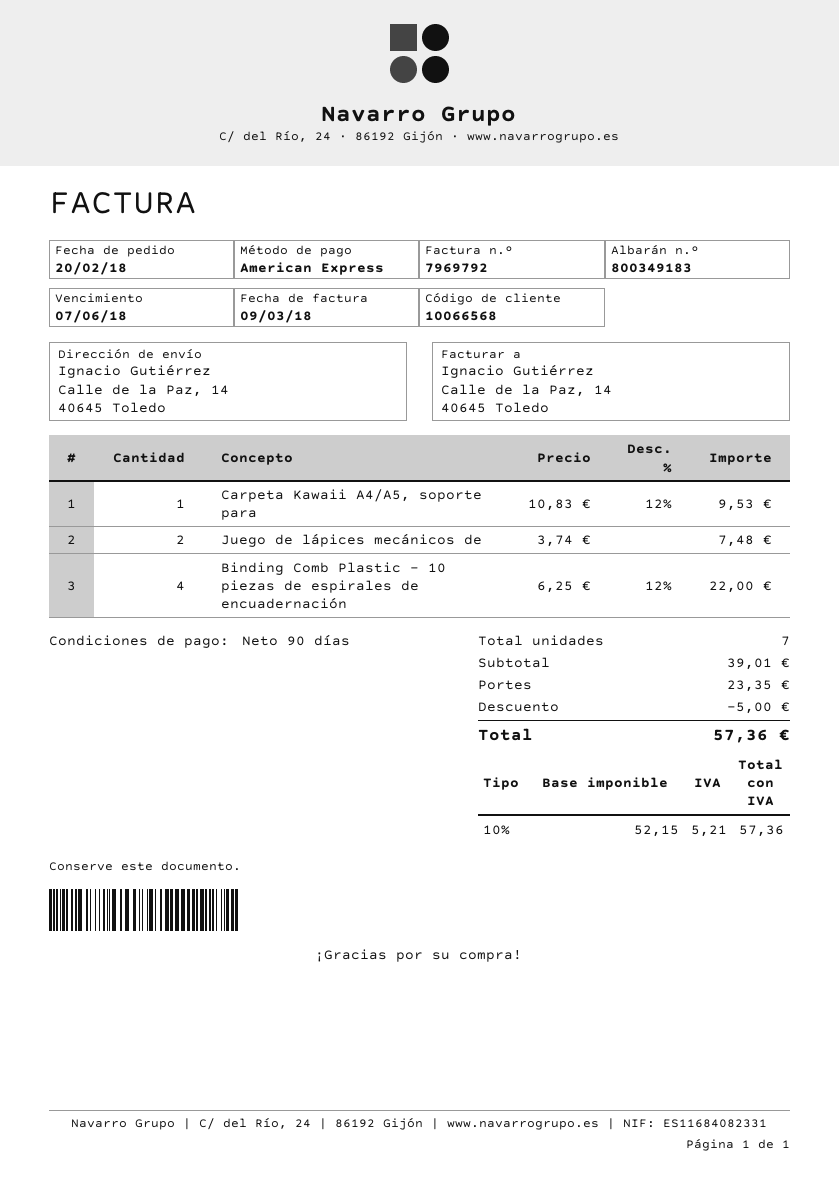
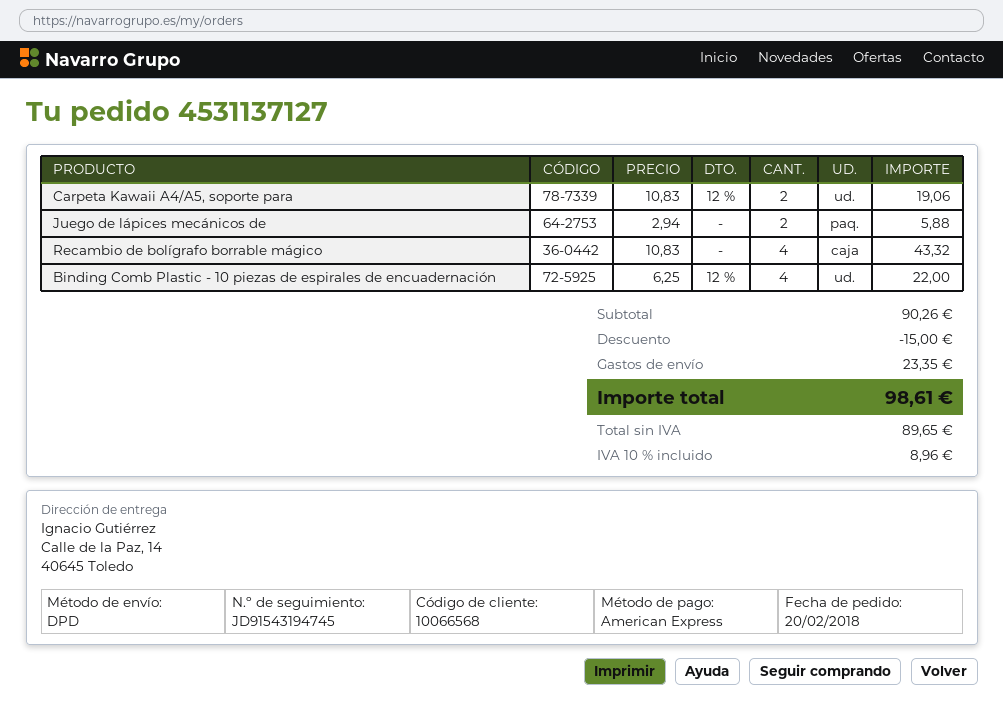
Carpeta Kawaii A4/A5, soporte para: 1 x 10.83 - 12% = 9.53 -> 2 x 10.83 - 12% = 19.06
Juego de lápices mecánicos de: 2 x 3.74 = 7.48 -> 2 x 2.94 = 5.88
Recambio de bolígrafo borrable mágico: none -> 4 x 10.83 = 43.32
subtotal: 39.01 -> 90.26
discount: 5.00 -> 15.00
net: 52.15 -> 89.65
tax: 10% = 5.21 -> 10% = 8.96
total: 57.36 -> 98.61

